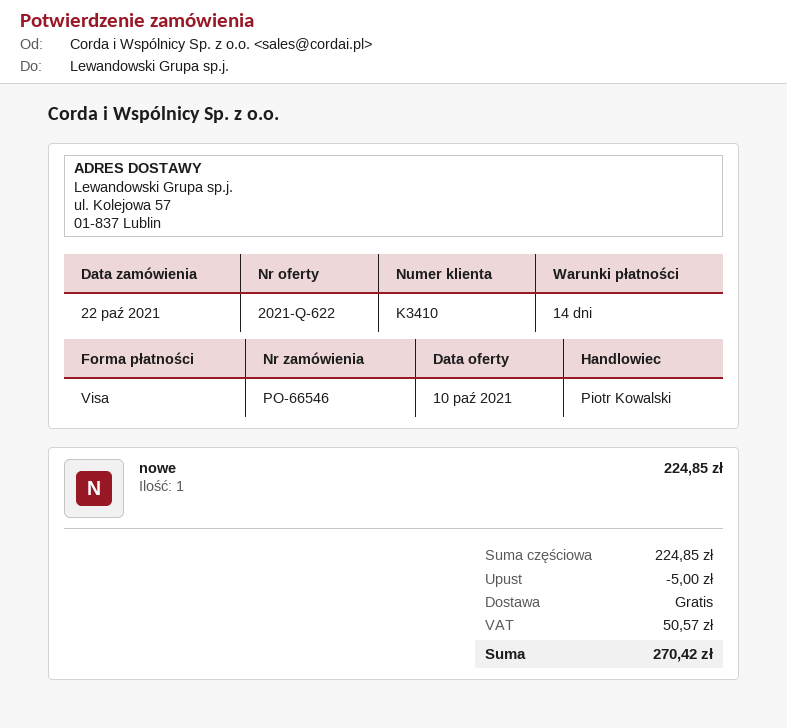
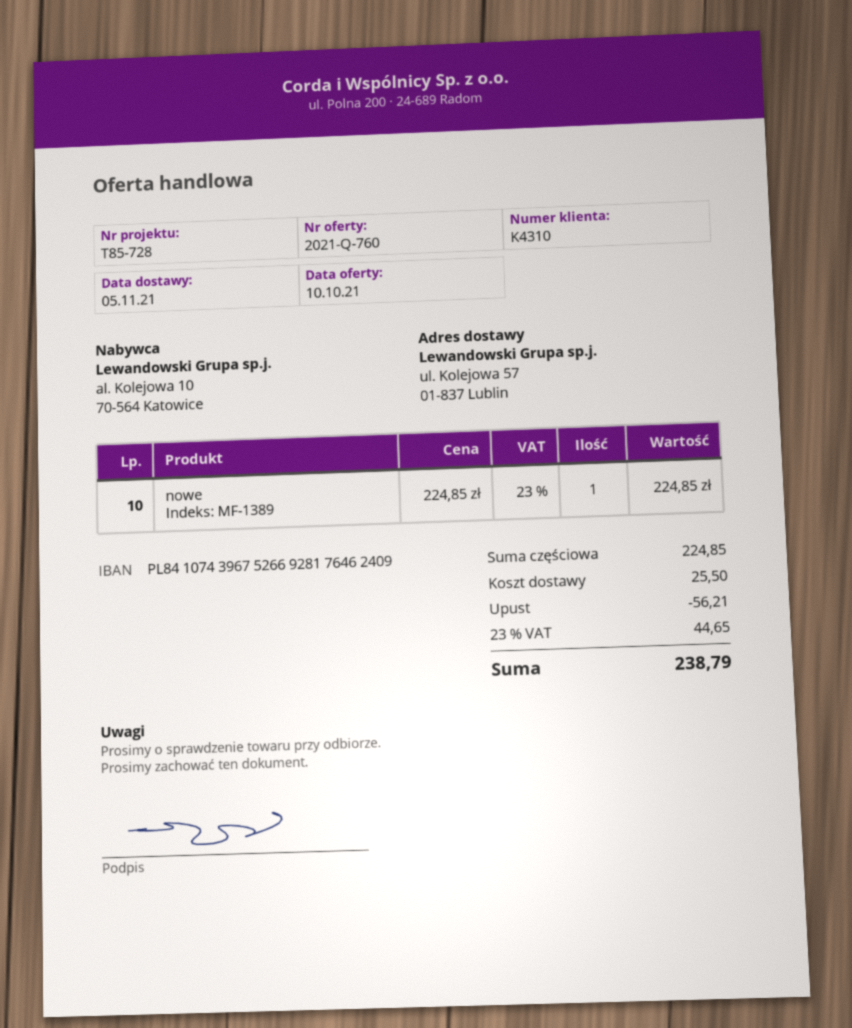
quote number: 2021-Q-622 -> 2021-Q-760
customer number: K3410 -> K4310
discount: 5.00 -> 56.21
shipping: 0.00 -> 25.50
tax: 50.57 -> 44.65
total: 270.42 -> 238.79

